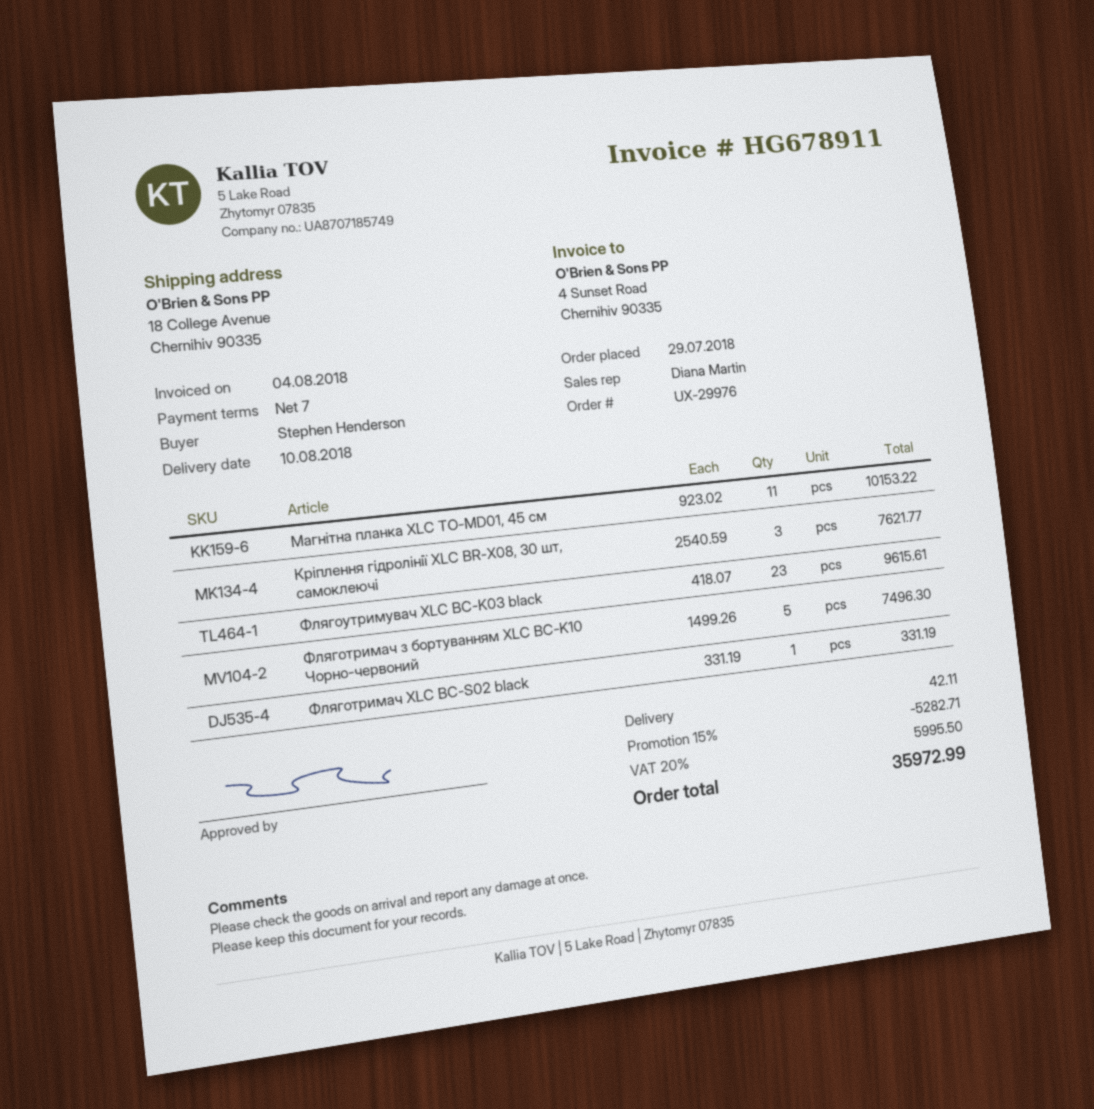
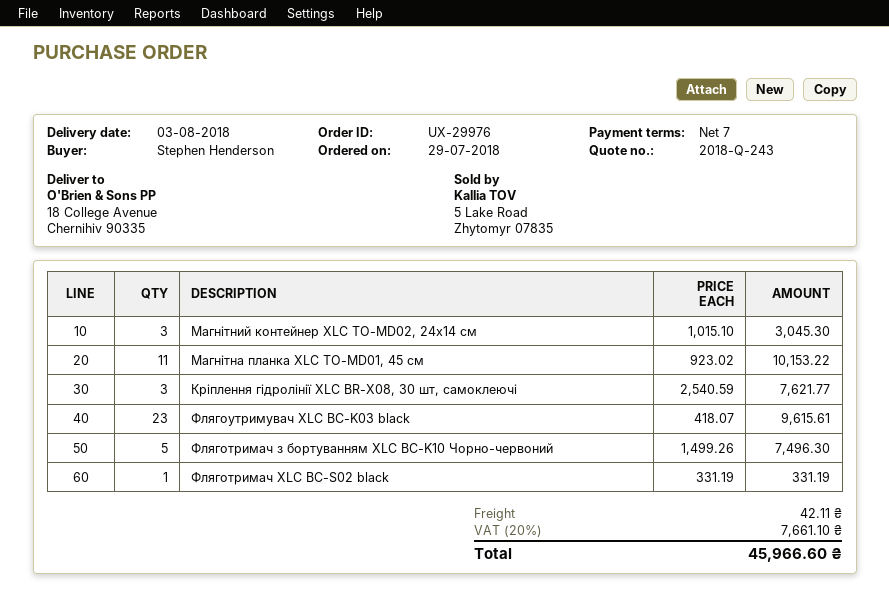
delivery date: 2018-08-10 -> 2018-08-03
Магнітний контейнер XLC TO-MD02, 24х14 см: none -> 3 x 1015.10 = 3045.30
discount: 15% = 5282.71 -> none
tax: 20% = 5995.50 -> 20% = 7661.10
total: 35972.99 -> 45966.60

